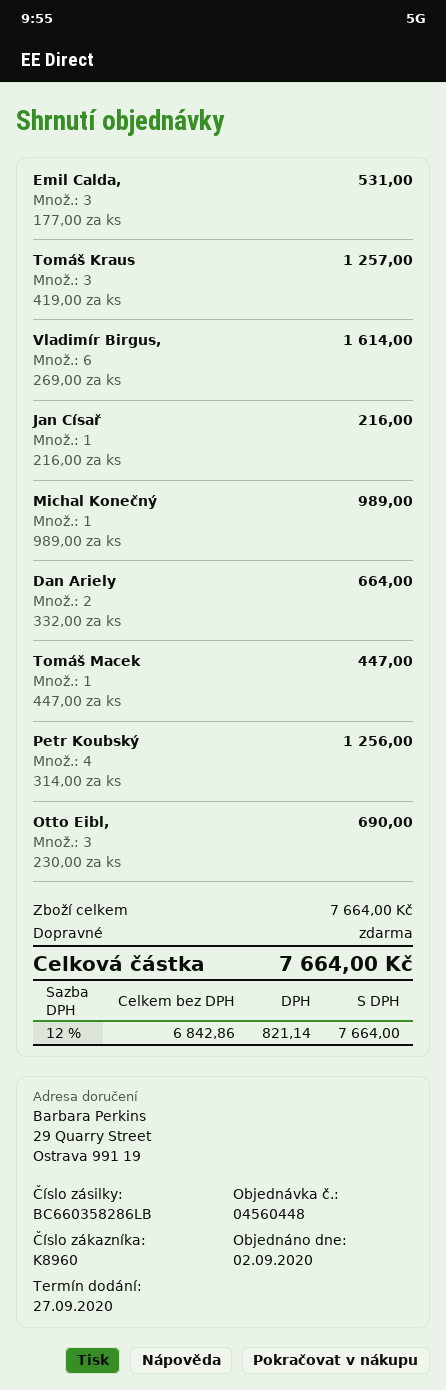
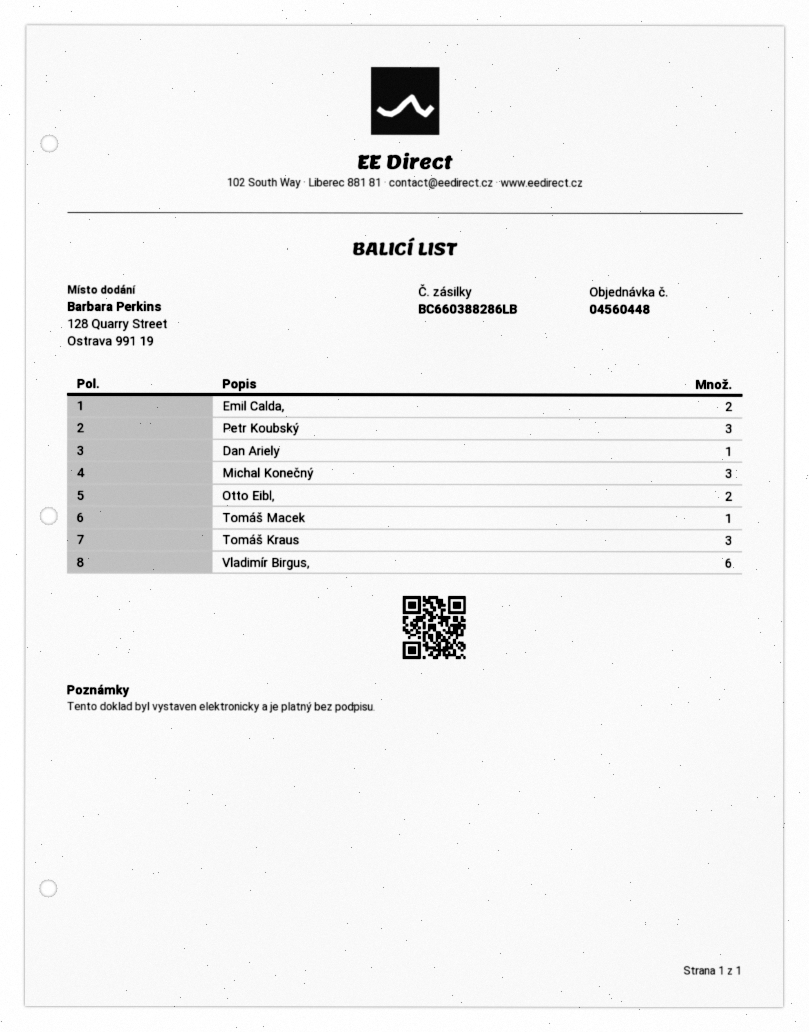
tracking number: BC660358286LB -> BC660388286LB
ship to: 29 Quarry Street, Ostrava 991 19 -> 128 Quarry Street, Ostrava 991 19
Emil Calda,: 3 -> 2
Jan Císař: 1 -> none
Michal Konečný: 1 -> 3
Dan Ariely: 2 -> 1
Petr Koubský: 4 -> 3
Otto Eibl,: 3 -> 2

